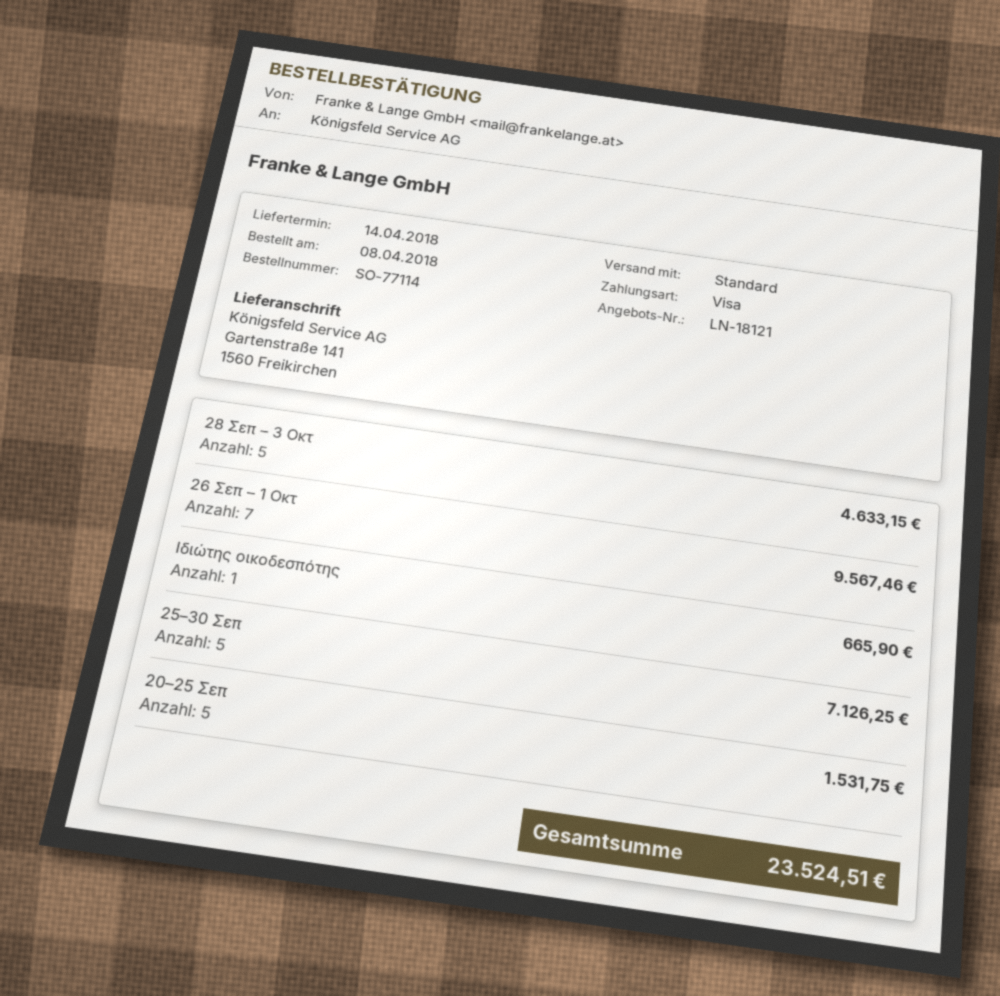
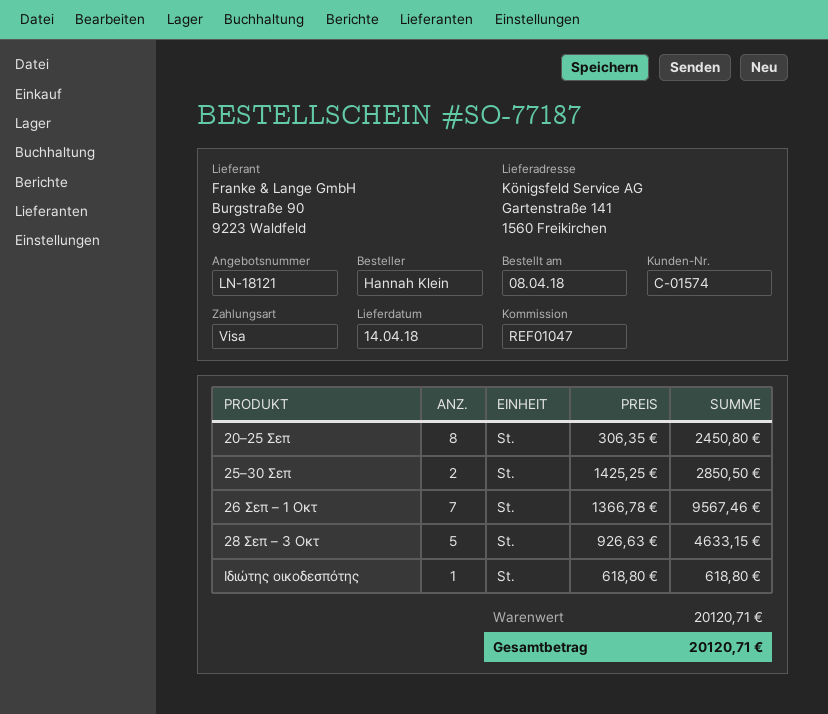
order number: SO-77114 -> SO-77187
Ιδιώτης οικοδεσπότης: 1 for 665.90 -> 1 for 618.80
25–30 Σεπ: 5 for 7126.25 -> 2 for 2850.50
20–25 Σεπ: 5 for 1531.75 -> 8 for 2450.80
total: 23524.51 -> 20120.71

